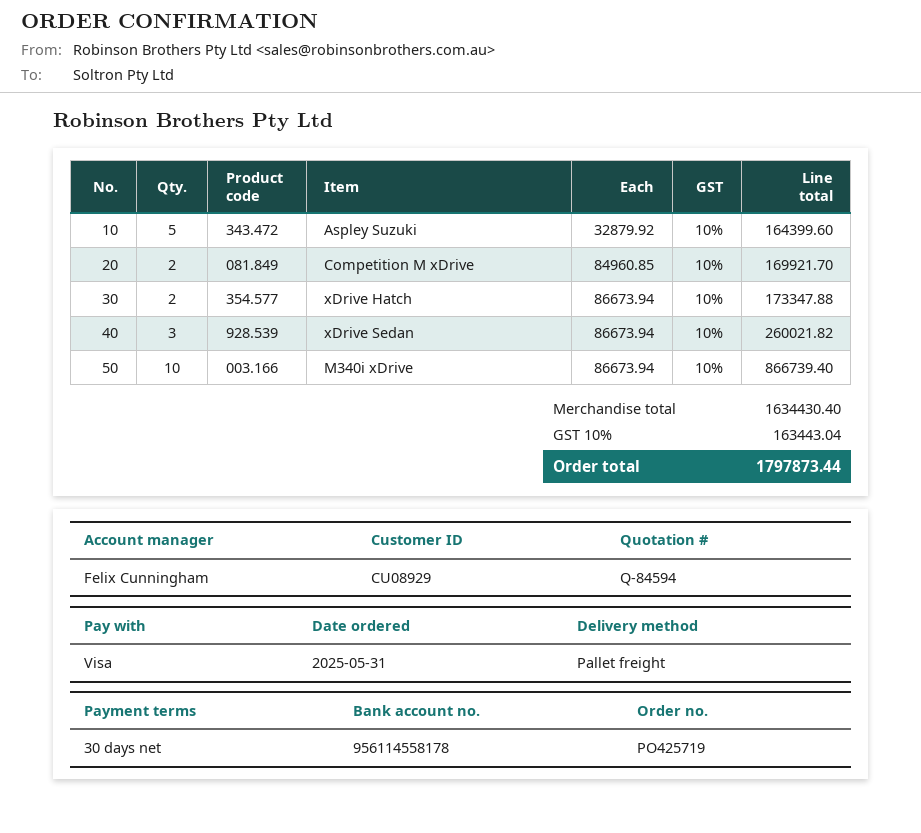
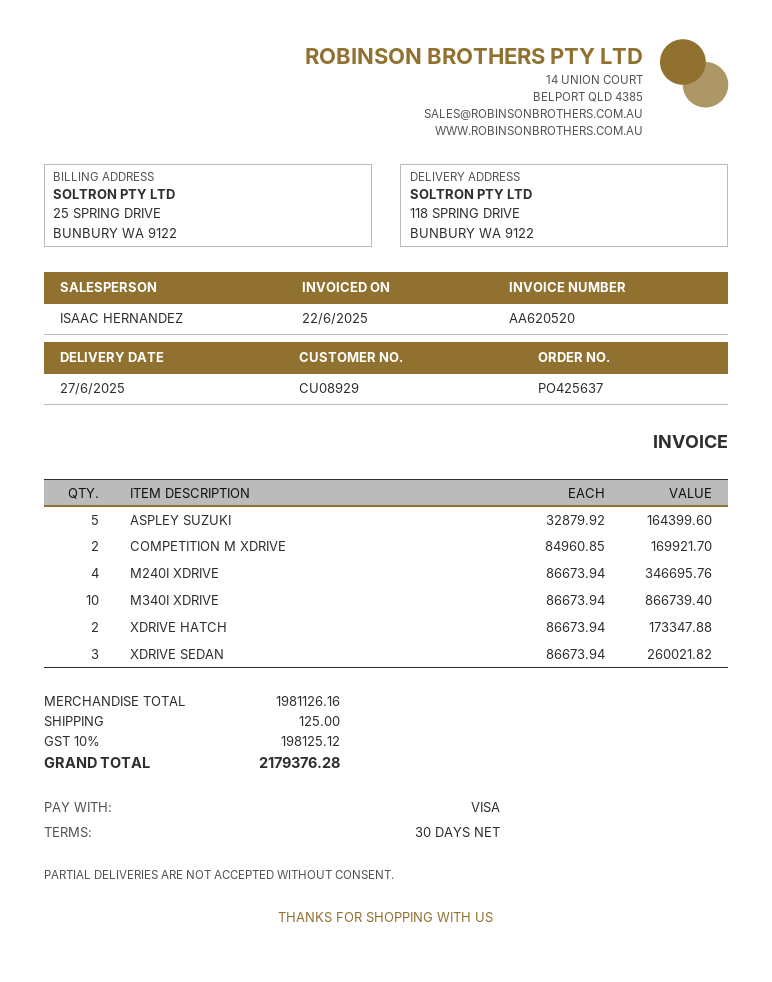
order number: PO425719 -> PO425637
sales rep: Felix Cunningham -> ISAAC HERNANDEZ
M240I XDRIVE: none -> 4 x 86673.94 = 346695.76
subtotal: 1634430.40 -> 1981126.16
shipping: none -> 125.00
tax: 10% = 163443.04 -> 10% = 198125.12
total: 1797873.44 -> 2179376.28

